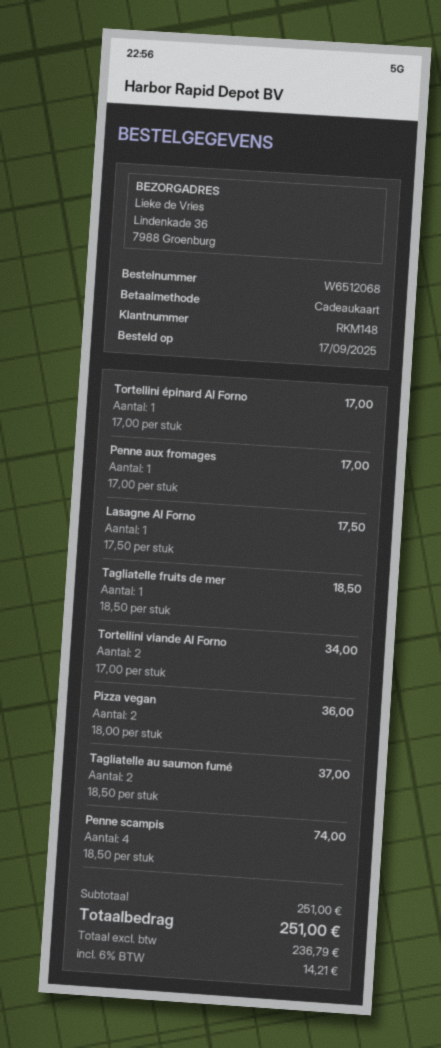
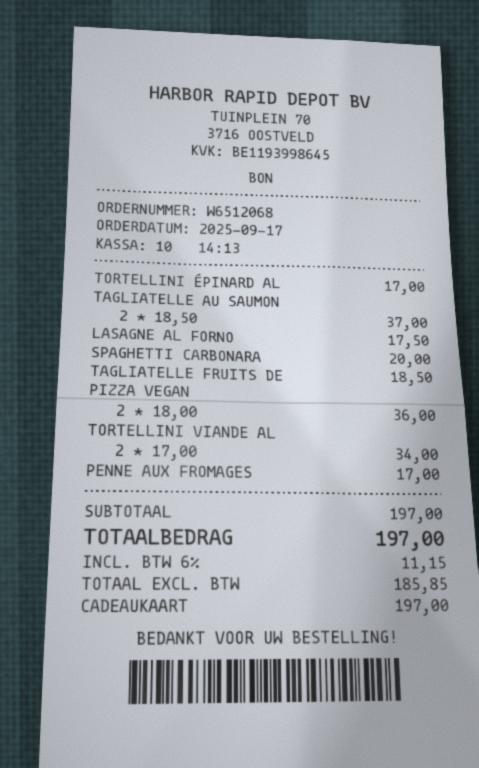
Penne scampis: 4 x 18.50 = 74.00 -> none
SPAGHETTI CARBONARA: none -> 1 x 20.00 = 20.00
subtotal: 251.00 -> 197.00
net: 236.79 -> 185.85
tax: 6% = 14.21 -> 6% = 11.15
total: 251.00 -> 197.00

